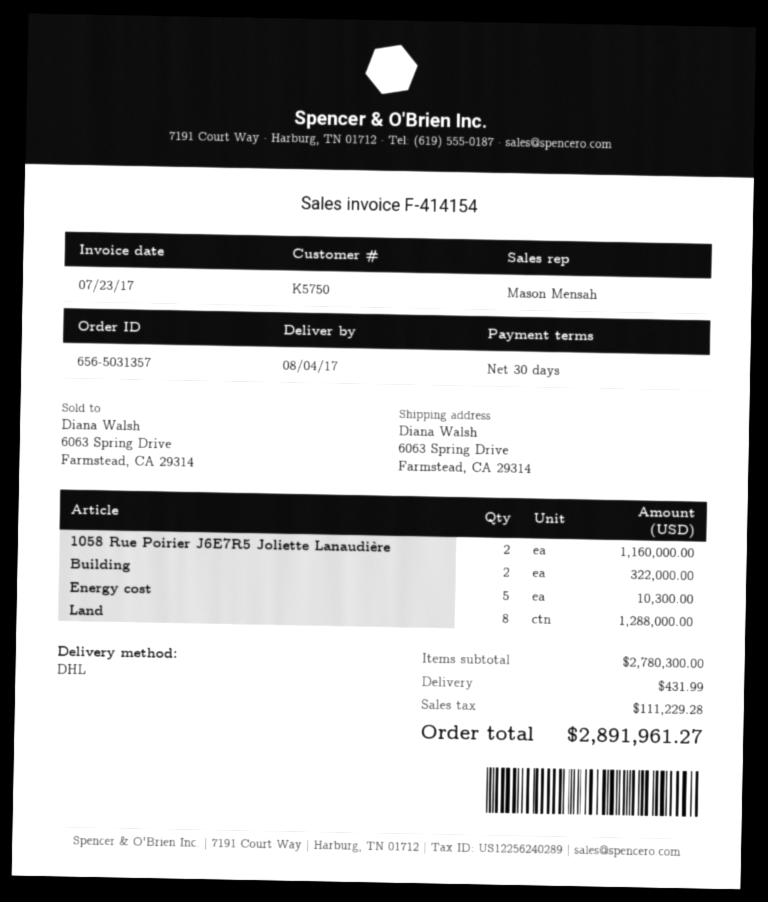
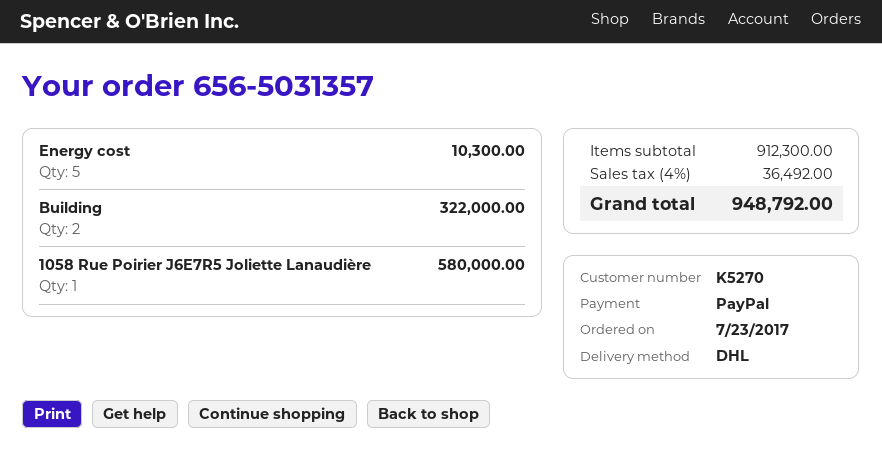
customer number: K5750 -> K5270
1058 Rue Poirier J6E7R5 Joliette Lanaudière: 2 for 1160000.00 -> 1 for 580000.00
Land: 8 for 1288000.00 -> none
subtotal: 2780300.00 -> 912300.00
shipping: 431.99 -> none
tax: 111229.28 -> 36492.00
total: 2891961.27 -> 948792.00

